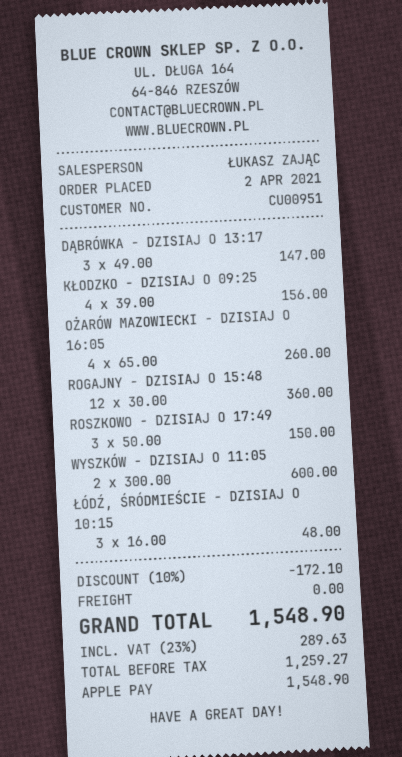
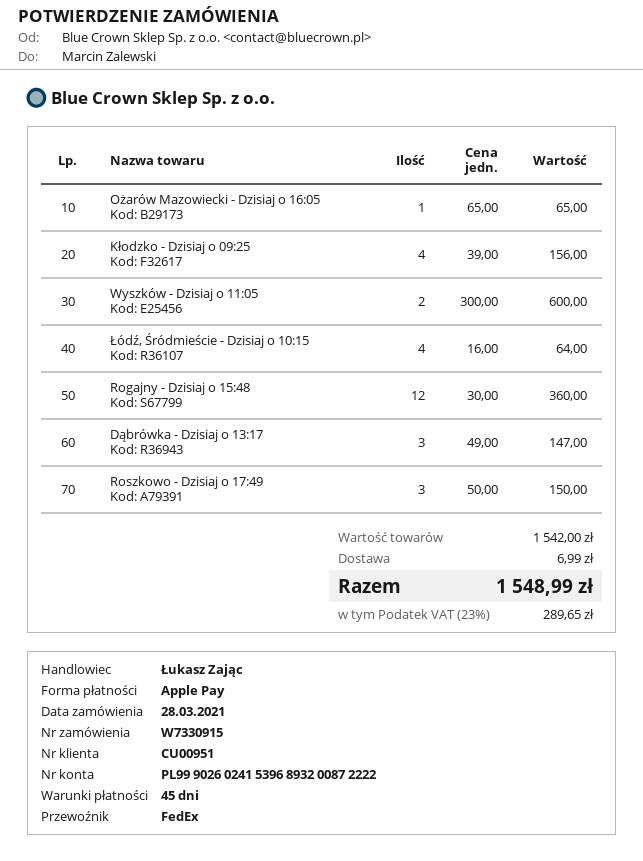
order date: 2021-04-02 -> 2021-03-28
OŻARÓW MAZOWIECKI - DZISIAJ O 16:05: 4 x 65.00 = 260.00 -> 1 x 65.00 = 65.00
ŁÓDŹ, ŚRÓDMIEŚCIE - DZISIAJ O 10:15: 3 x 16.00 = 48.00 -> 4 x 16.00 = 64.00
discount: 10% = 172.10 -> none
shipping: 0.00 -> 6.99
tax: 23% = 289.63 -> 23% = 289.65
total: 1548.90 -> 1548.99

